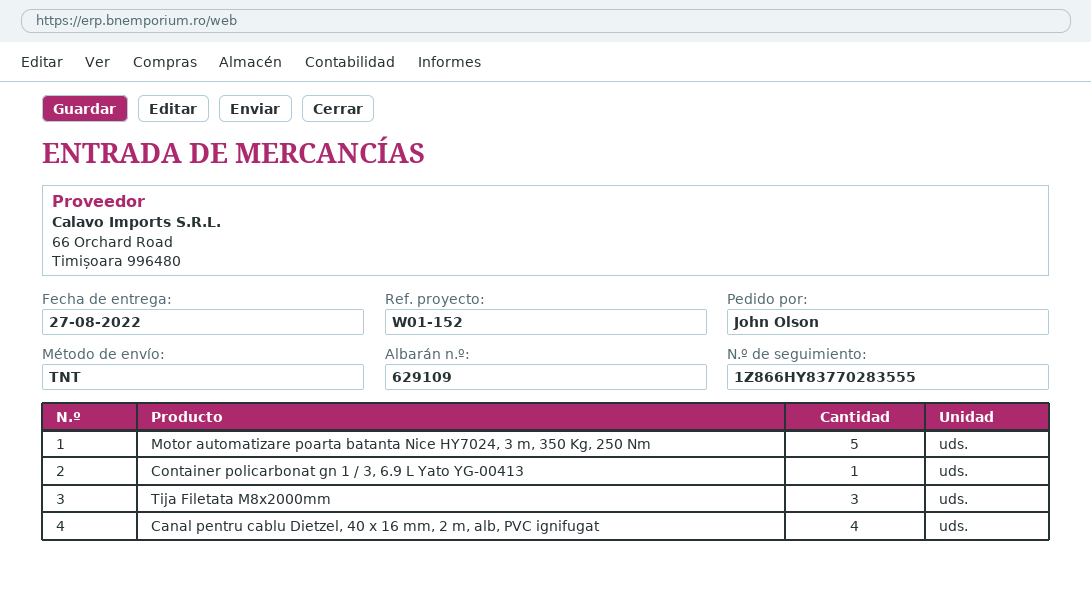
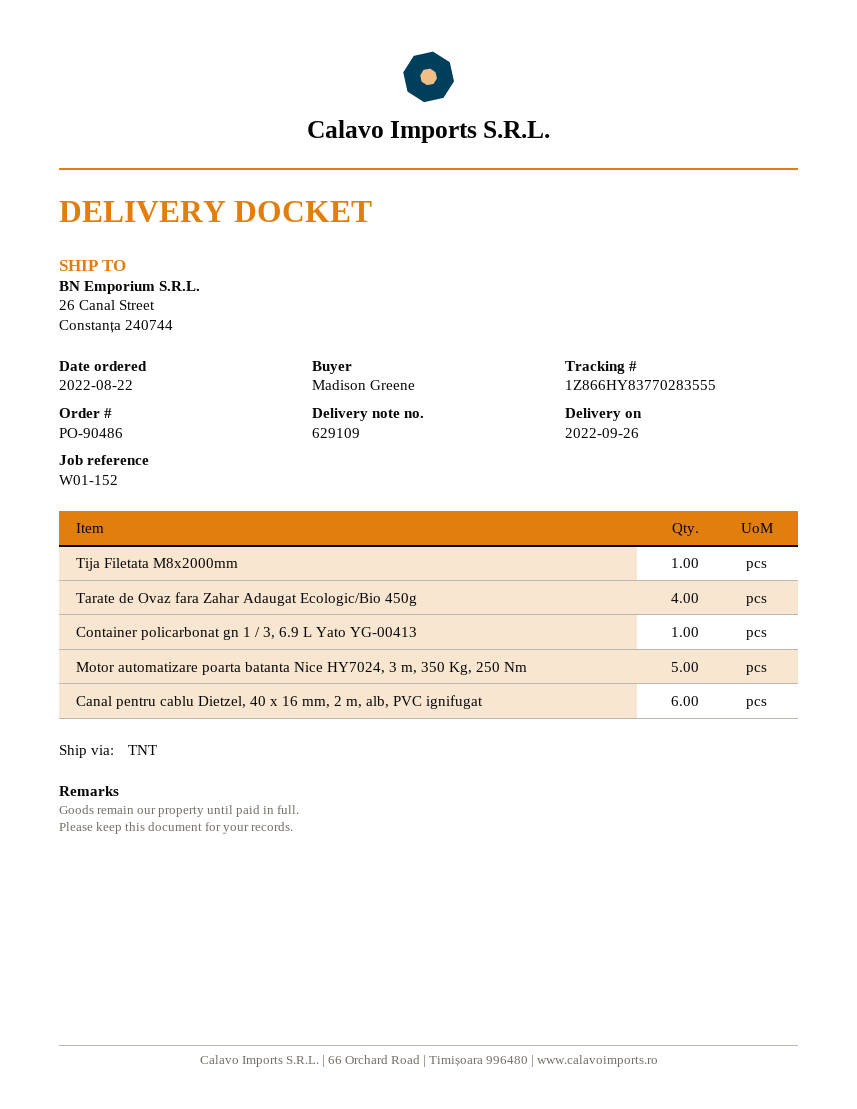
delivery date: 2022-08-27 -> 2022-09-26
ordered by: John Olson -> Madison Greene
Tija Filetata M8x2000mm: 3 -> 1
Canal pentru cablu Dietzel, 40 x 16 mm, 2 m, alb, PVC ignifugat: 4 -> 6
Tarate de Ovaz fara Zahar Adaugat Ecologic/Bio 450g: none -> 4

